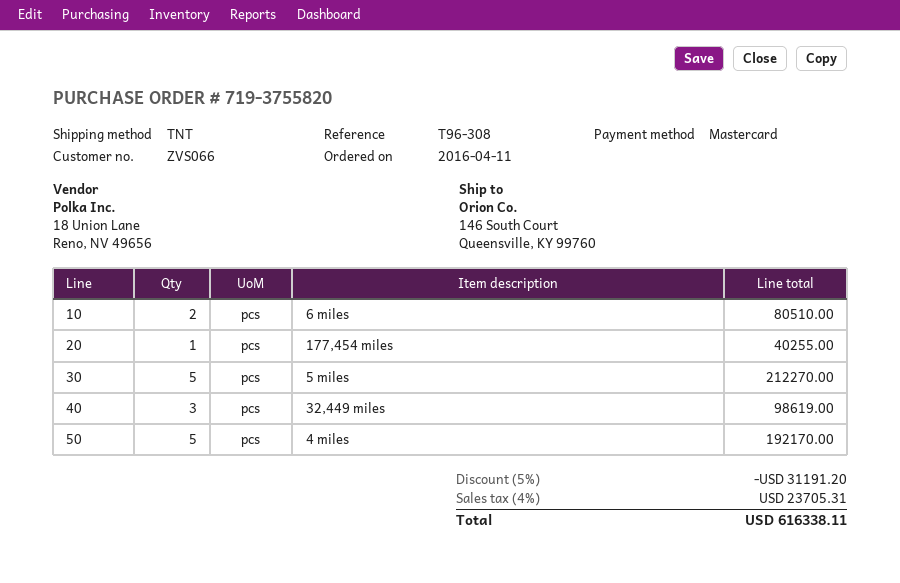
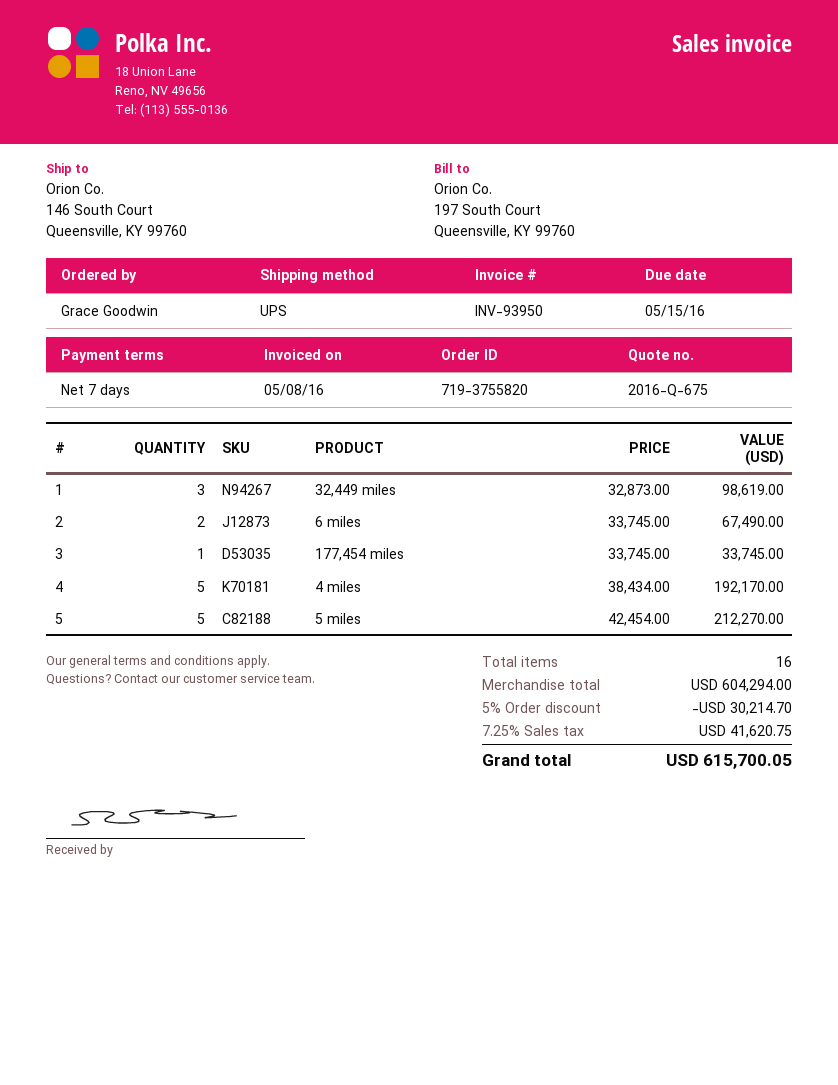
shipping method: TNT -> UPS
6 miles: 2 for 80510.00 -> 2 for 67490.00
177,454 miles: 1 for 40255.00 -> 1 for 33745.00
discount: 5% = 31191.20 -> 5% = 30214.70
tax: 4% = 23705.31 -> 7.25% = 41620.75
total: 616338.11 -> 615700.05

